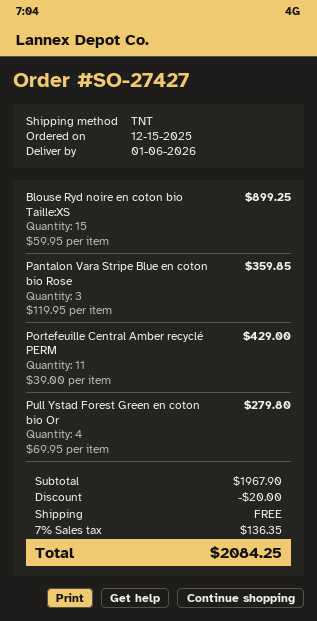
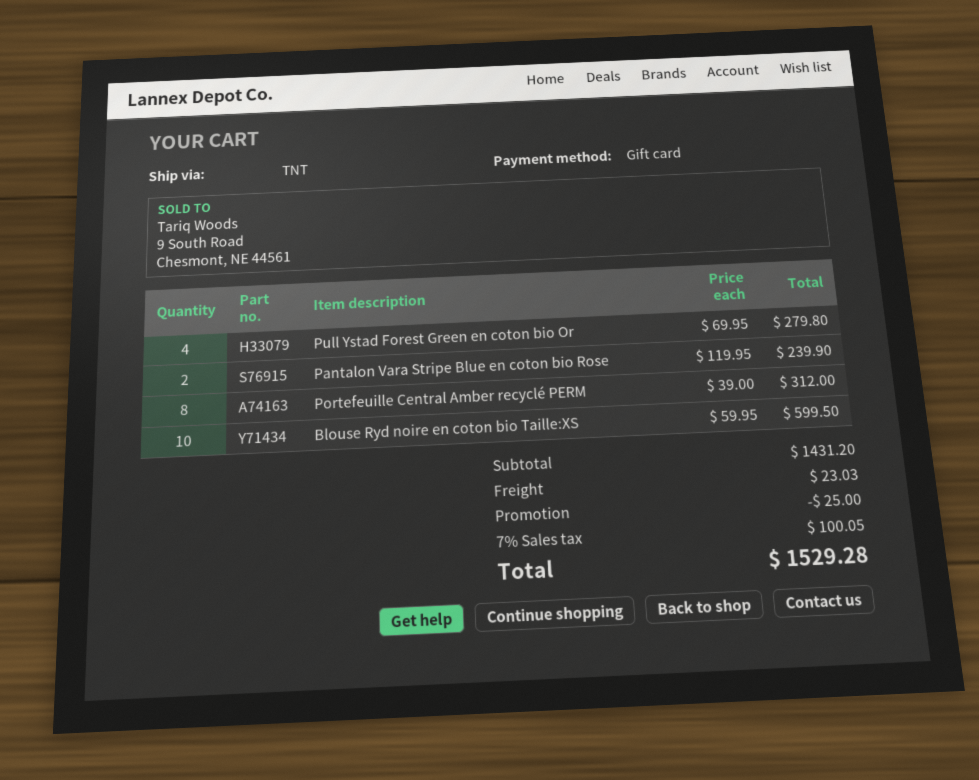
Blouse Ryd noire en coton bio Taille:XS: 15 x 59.95 = 899.25 -> 10 x 59.95 = 599.50
Pantalon Vara Stripe Blue en coton bio Rose: 3 x 119.95 = 359.85 -> 2 x 119.95 = 239.90
Portefeuille Central Amber recyclé PERM: 11 x 39.00 = 429.00 -> 8 x 39.00 = 312.00
subtotal: 1967.90 -> 1431.20
discount: 20.00 -> 25.00
shipping: 0.00 -> 23.03
tax: 7% = 136.35 -> 7% = 100.05
total: 2084.25 -> 1529.28

